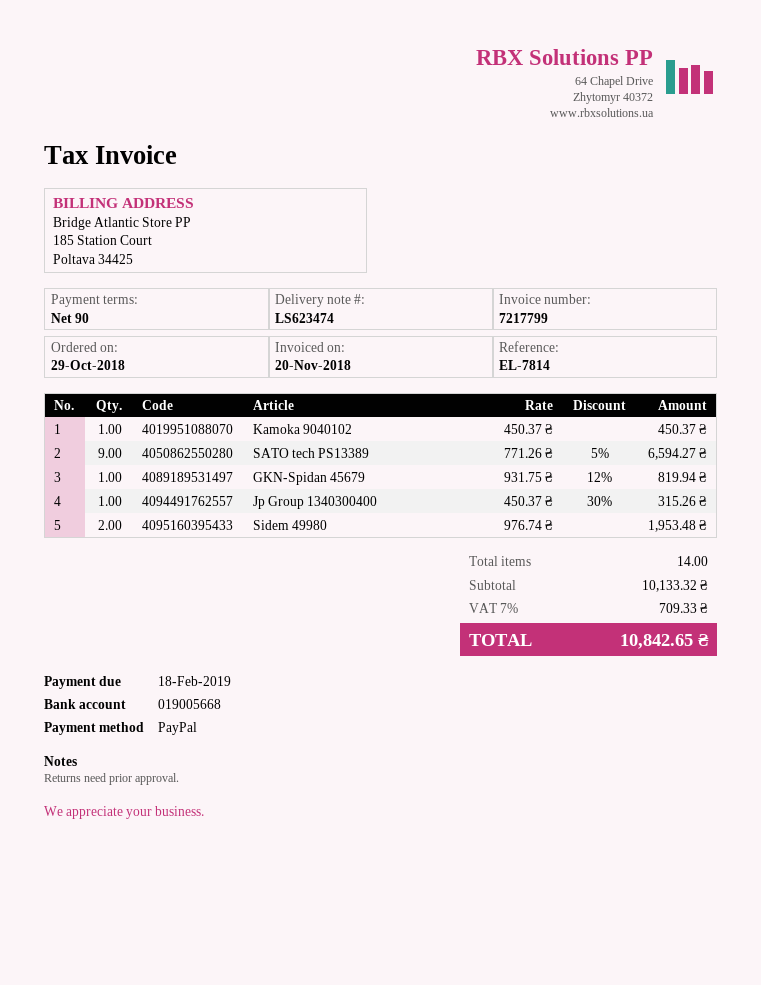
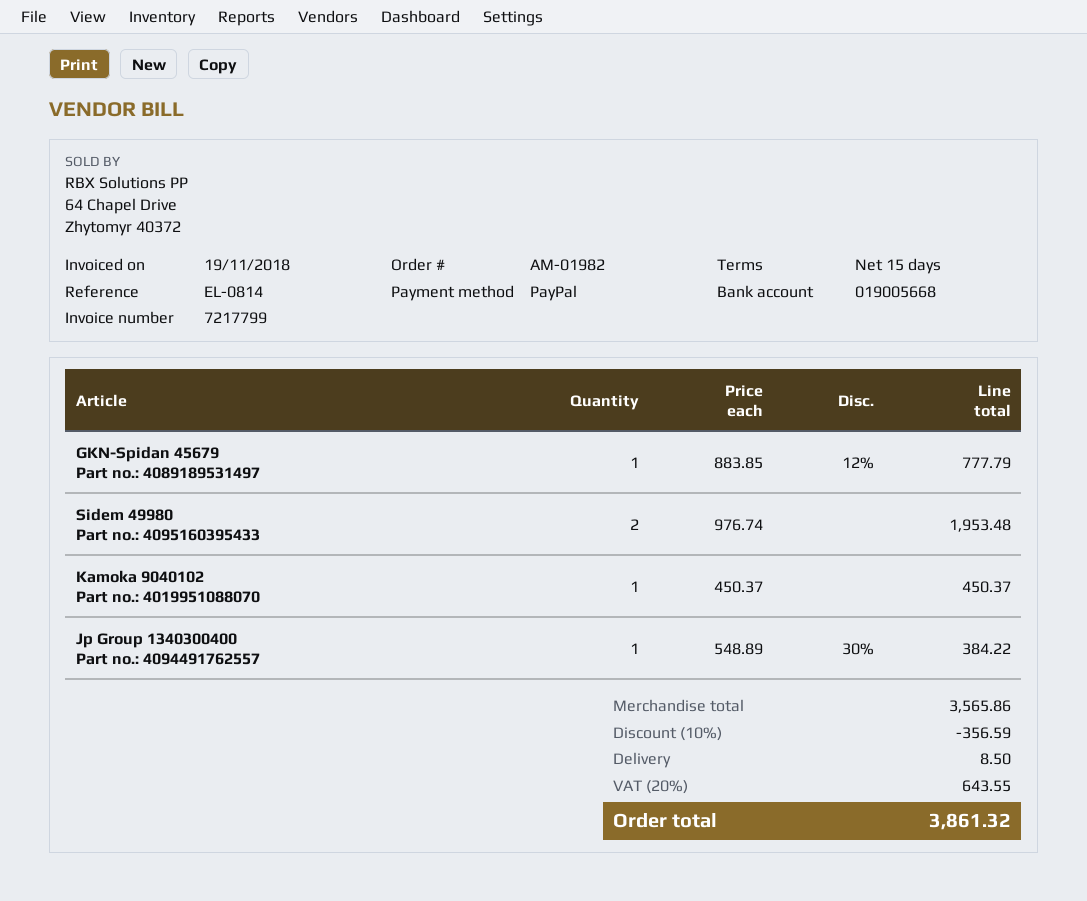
invoice date: 2018-11-20 -> 2018-11-19
payment terms: 90 days -> 15 days
reference: EL-7814 -> EL-0814
SATO tech PS13389: 9 x 771.26 - 5% = 6594.27 -> none
GKN-Spidan 45679: 1 x 931.75 - 12% = 819.94 -> 1 x 883.85 - 12% = 777.79
Jp Group 1340300400: 1 x 450.37 - 30% = 315.26 -> 1 x 548.89 - 30% = 384.22
subtotal: 10133.32 -> 3565.86
discount: none -> 10% = 356.59
shipping: none -> 8.50
tax: 7% = 709.33 -> 20% = 643.55
total: 10842.65 -> 3861.32

